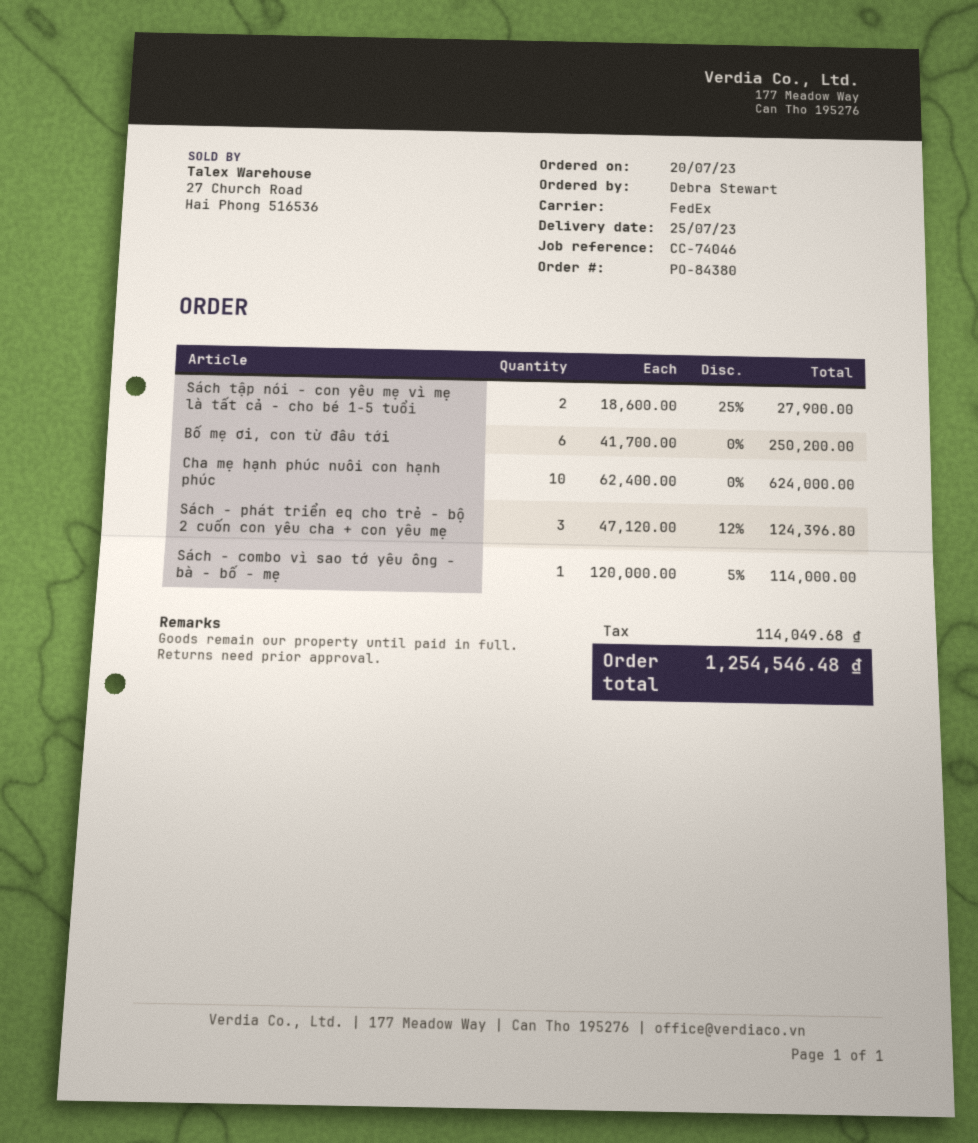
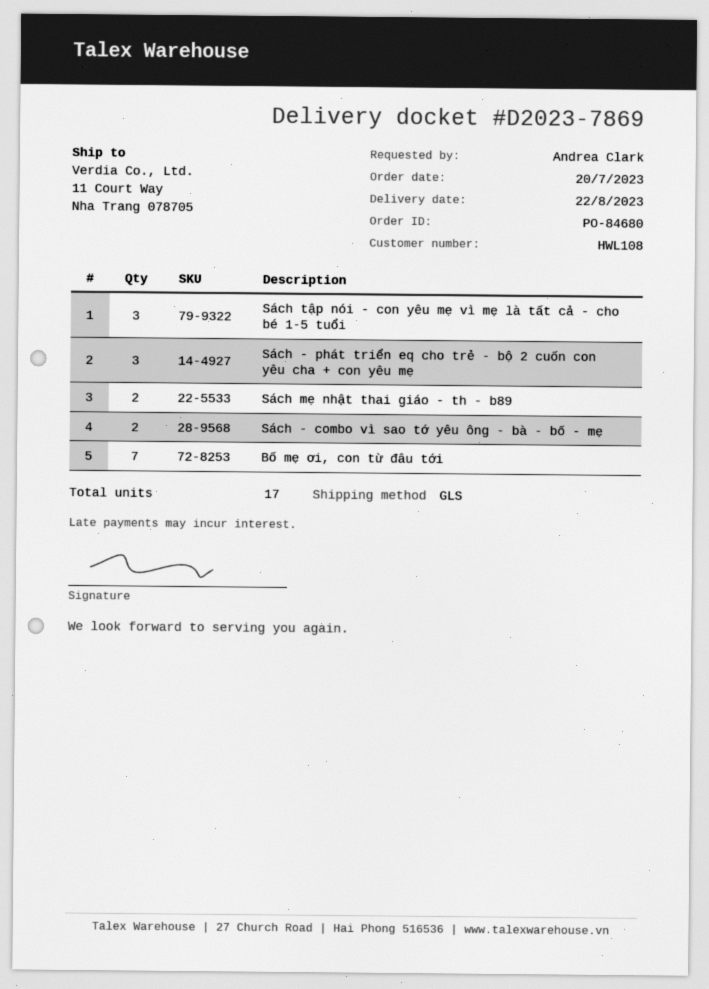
order number: PO-84380 -> PO-84680
delivery date: 2023-07-25 -> 2023-08-22
ordered by: Debra Stewart -> Andrea Clark
shipping method: FedEx -> GLS
Sách tập nói - con yêu mẹ vì mẹ là tất cả - cho bé 1-5 tuổi: 2 -> 3
Bố mẹ ơi, con từ đâu tới: 6 -> 7
Cha mẹ hạnh phúc nuôi con hạnh phúc: 10 -> none
Sách - combo vì sao tớ yêu ông - bà - bố - mẹ: 1 -> 2
Sách mẹ nhật thai giáo - th - b89: none -> 2

